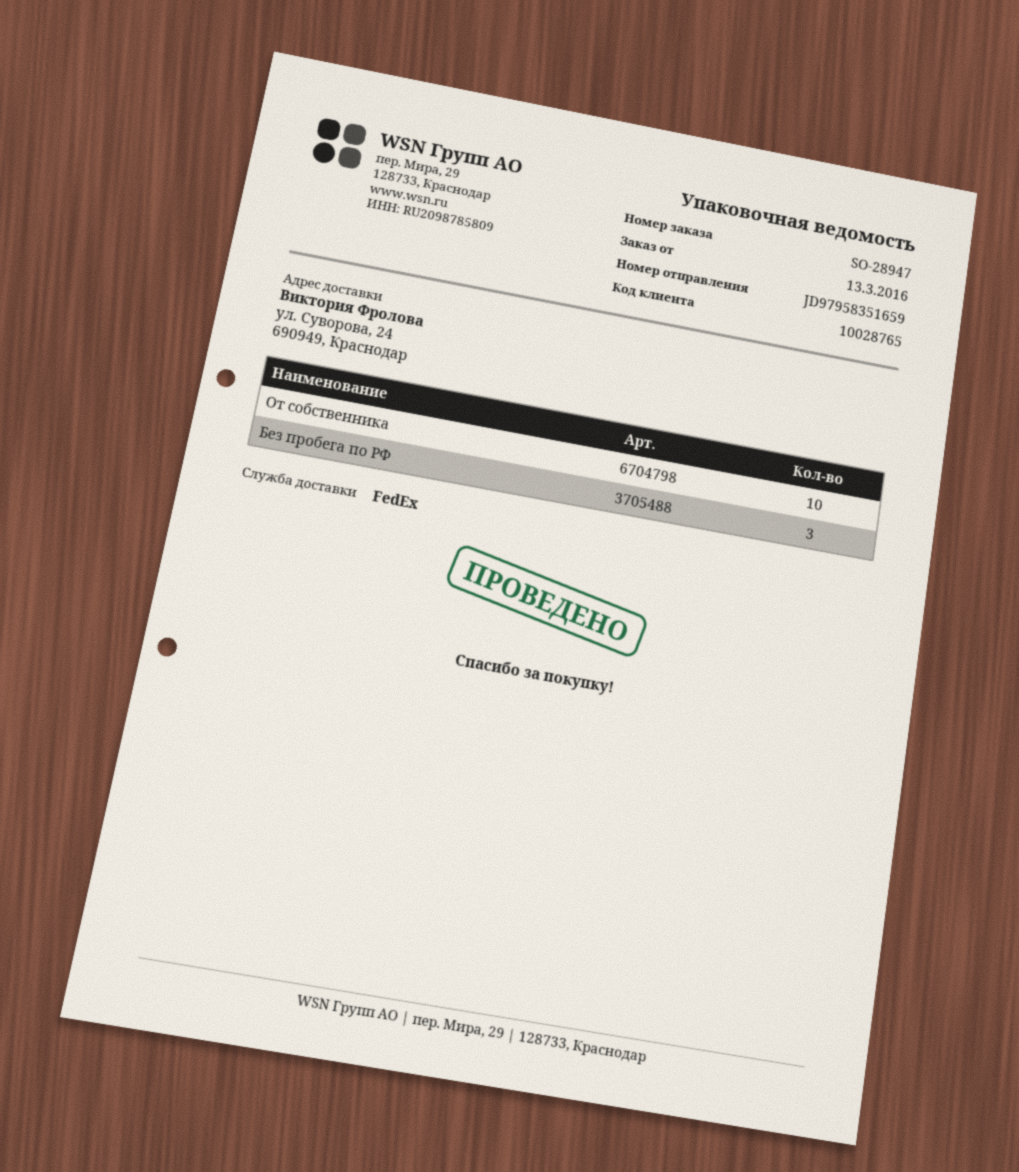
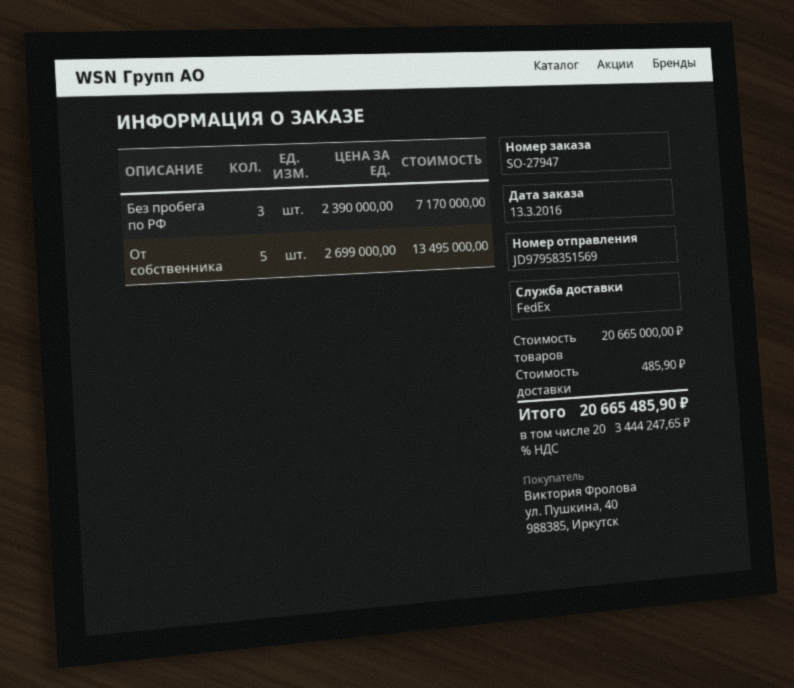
order number: SO-28947 -> SO-27947
tracking number: JD97958351659 -> JD97958351569
От собственника: 10 -> 5

